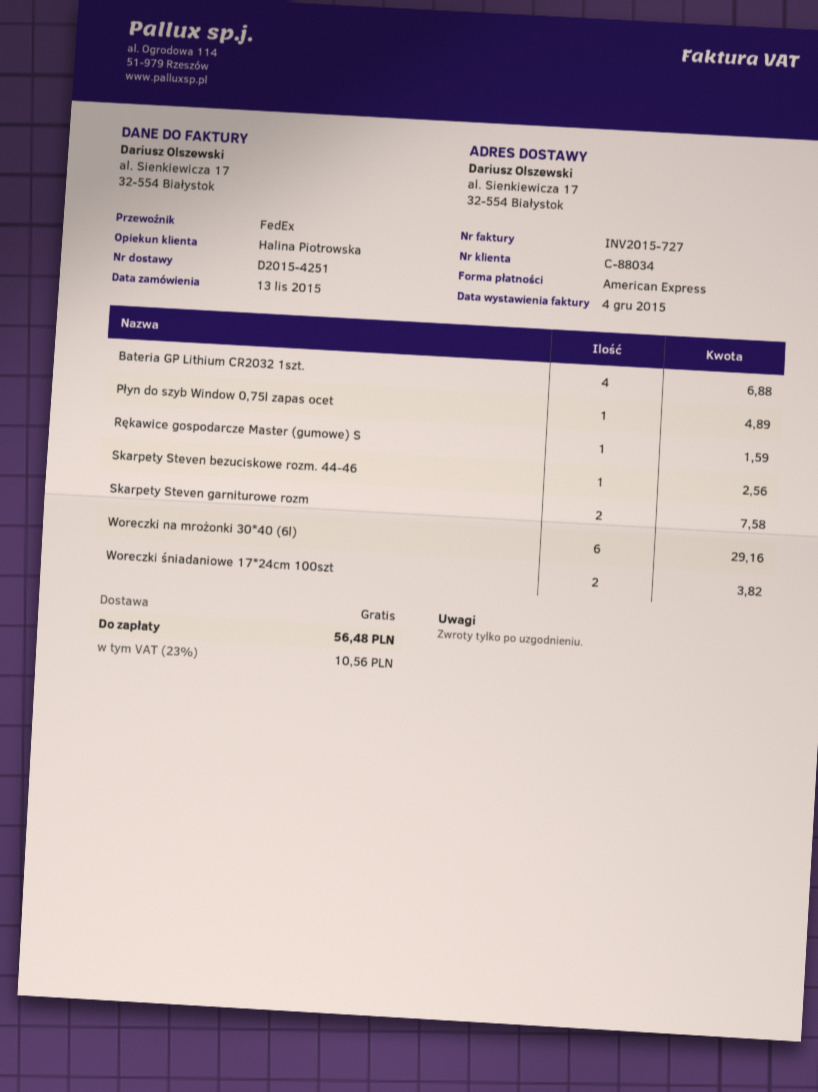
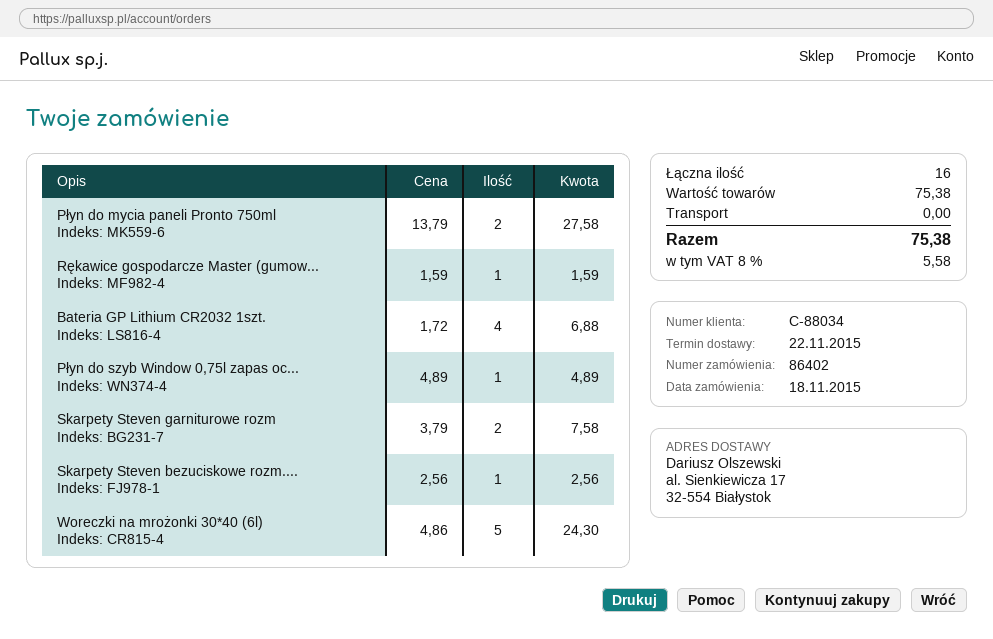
order date: 2015-11-13 -> 2015-11-18
Woreczki na mrożonki 30*40 (6l): 6 for 29.16 -> 5 for 24.30
Woreczki śniadaniowe 17*24cm 100szt: 2 for 3.82 -> none
Płyn do mycia paneli Pronto 750ml: none -> 2 for 27.58
tax: 23% = 10.56 -> 8% = 5.58
total: 56.48 -> 75.38

